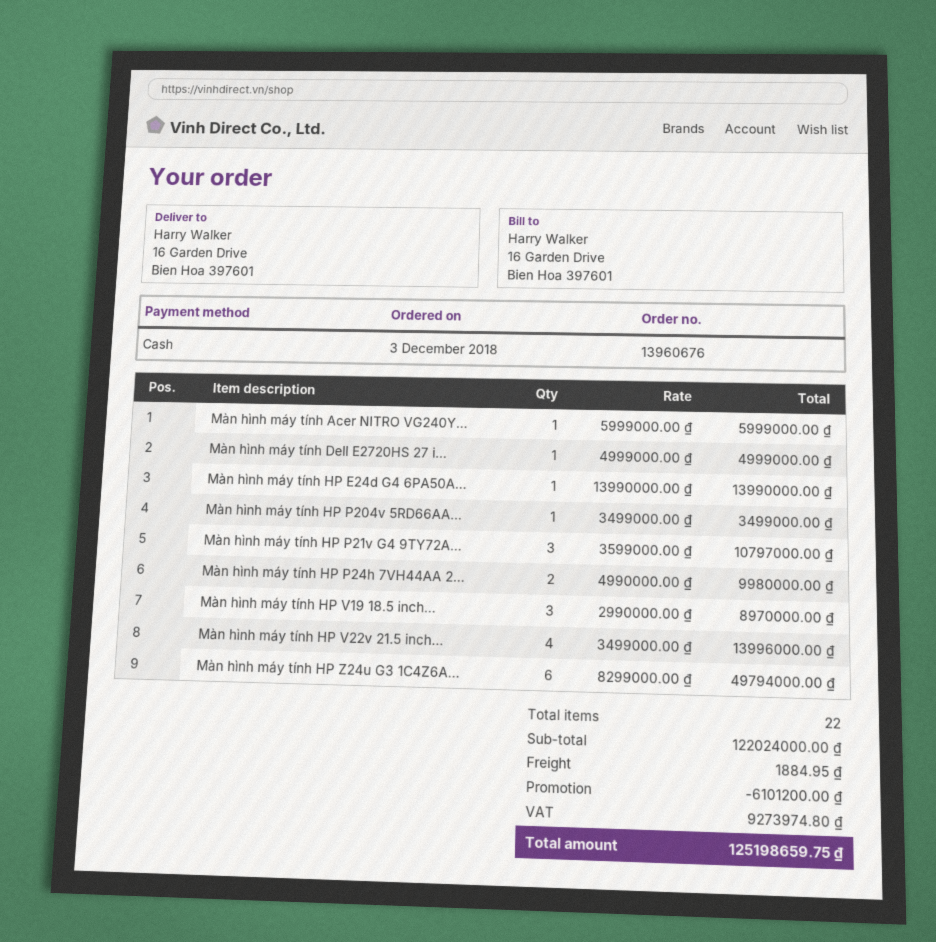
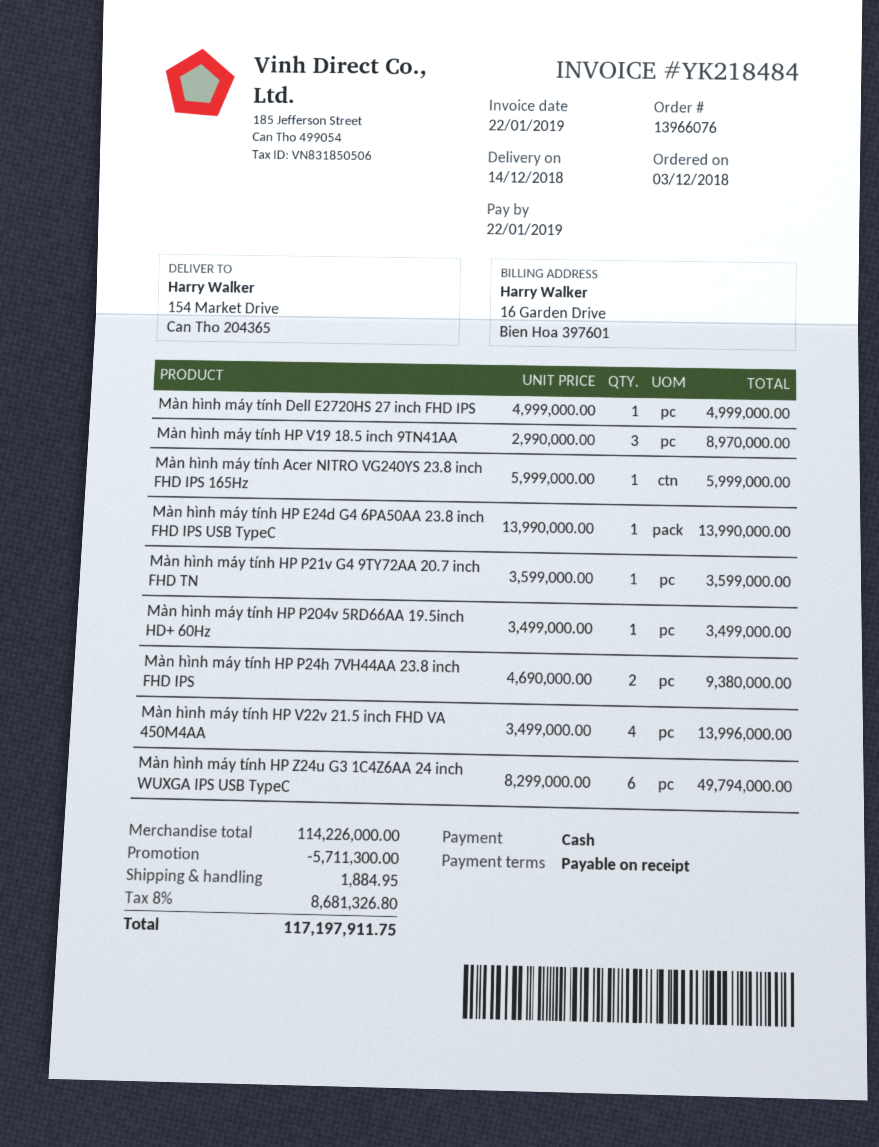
order number: 13960676 -> 13966076
ship to: 16 Garden Drive, Bien Hoa 397601 -> 154 Market Drive, Can Tho 204365
Màn hình máy tính HP P21v G4 9TY72A...: 3 x 3599000.00 = 10797000.00 -> 1 x 3599000.00 = 3599000.00
Màn hình máy tính HP P24h 7VH44AA 2...: 2 x 4990000.00 = 9980000.00 -> 2 x 4690000.00 = 9380000.00
subtotal: 122024000.00 -> 114226000.00
discount: 6101200.00 -> 5711300.00
tax: 9273974.80 -> 8681326.80
total: 125198659.75 -> 117197911.75

